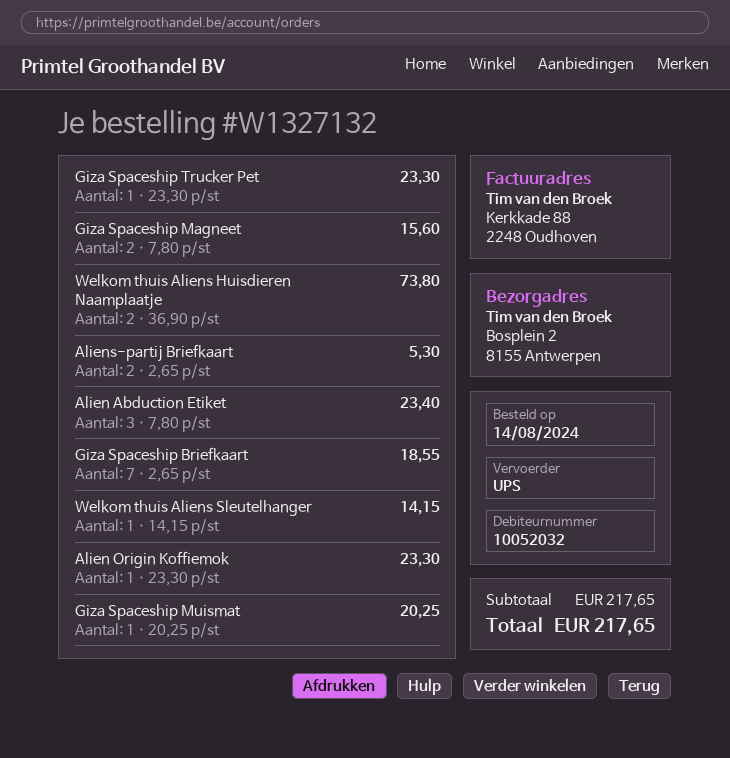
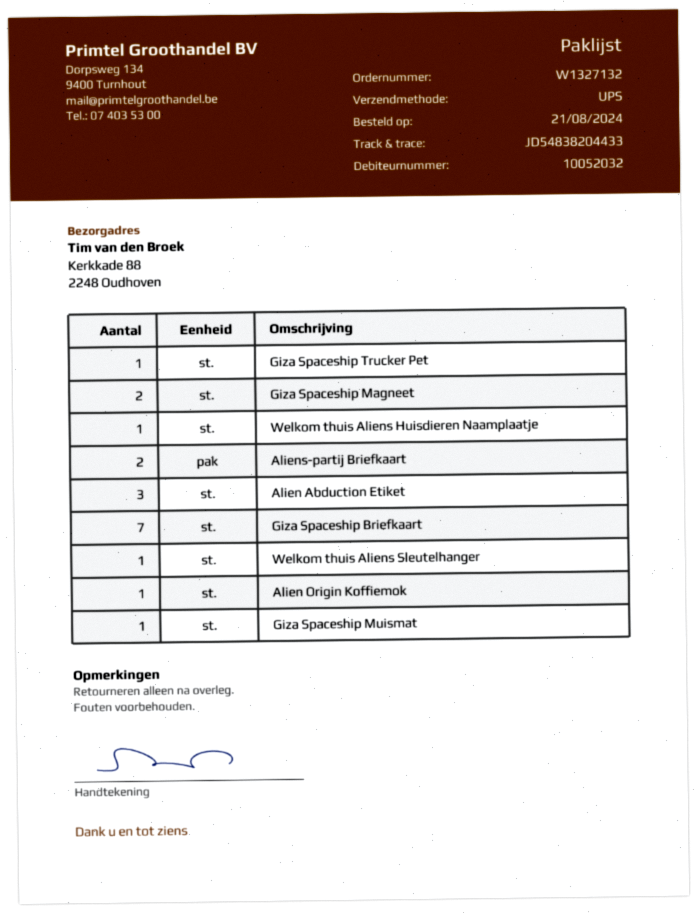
order date: 2024-08-14 -> 2024-08-21
ship to: Bosplein 2, 8155 Antwerpen -> Kerkkade 88, 2248 Oudhoven
Welkom thuis Aliens Huisdieren Naamplaatje: 2 -> 1

